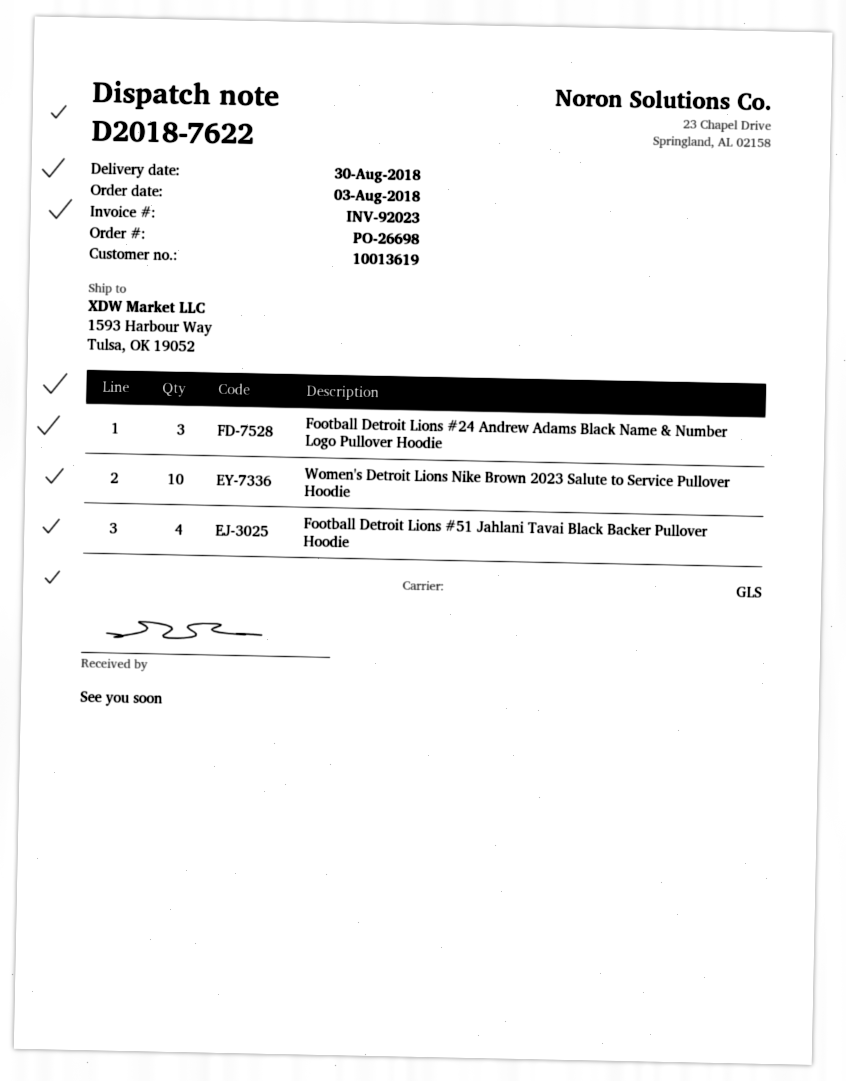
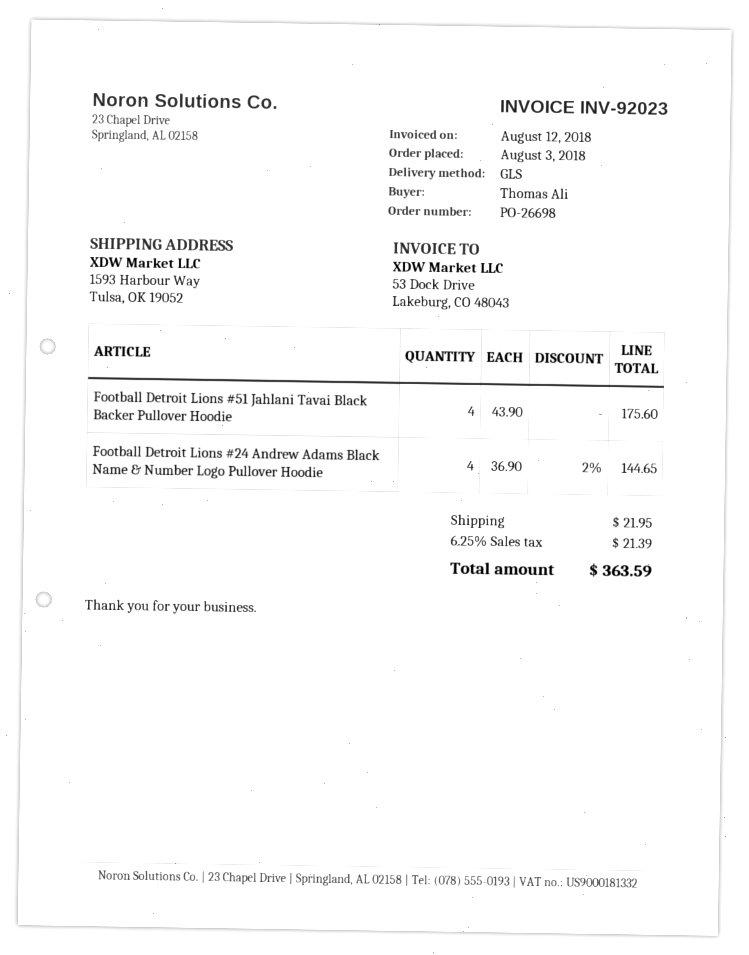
Football Detroit Lions #24 Andrew Adams Black Name & Number Logo Pullover Hoodie: 3 -> 4
Women's Detroit Lions Nike Brown 2023 Salute to Service Pullover Hoodie: 10 -> none

